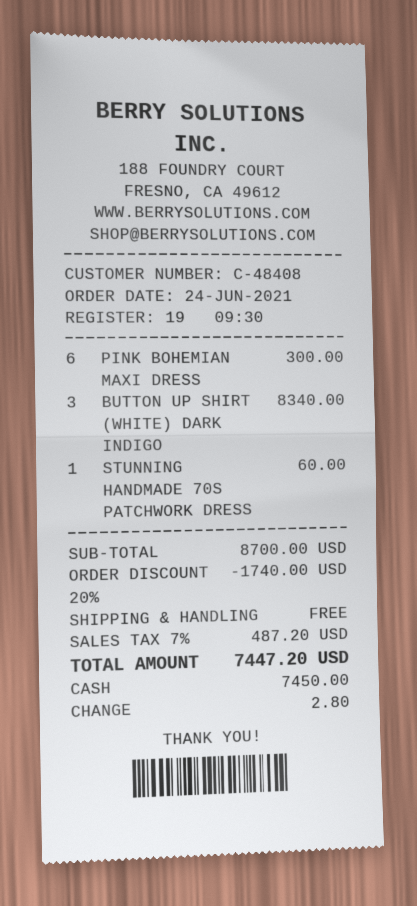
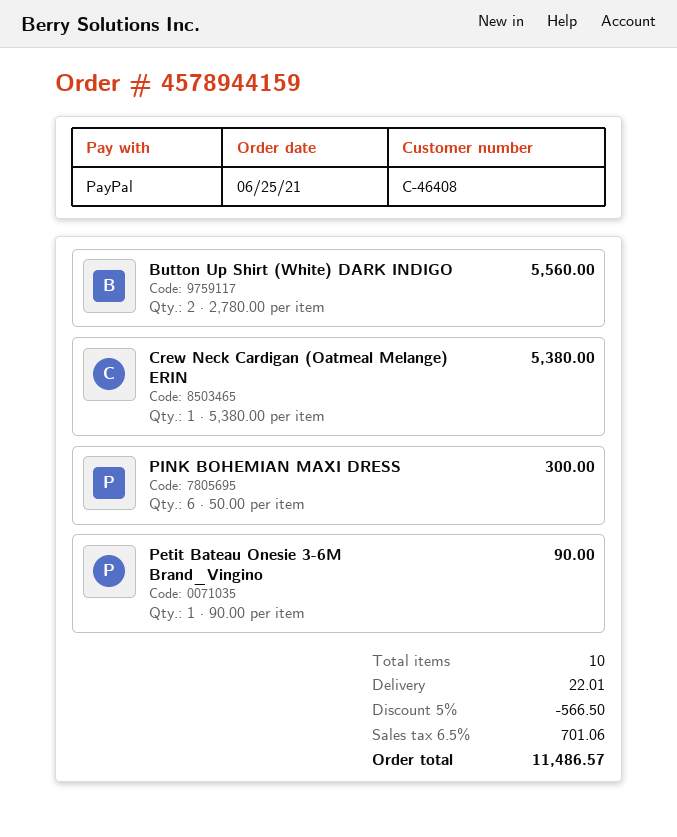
order date: 2021-06-24 -> 2021-06-25
customer number: C-48408 -> C-46408
payment method: cash -> PayPal
BUTTON UP SHIRT (WHITE) DARK INDIGO: 3 for 8340.00 -> 2 for 5560.00
STUNNING HANDMADE 70S PATCHWORK DRESS: 1 for 60.00 -> none
Crew Neck Cardigan (Oatmeal Melange) ERIN: none -> 1 for 5380.00
Petit Bateau Onesie 3-6M Brand_Vingino: none -> 1 for 90.00
discount: 20% = 1740.00 -> 5% = 566.50
shipping: 0.00 -> 22.01
tax: 7% = 487.20 -> 6.5% = 701.06
total: 7447.20 -> 11486.57

